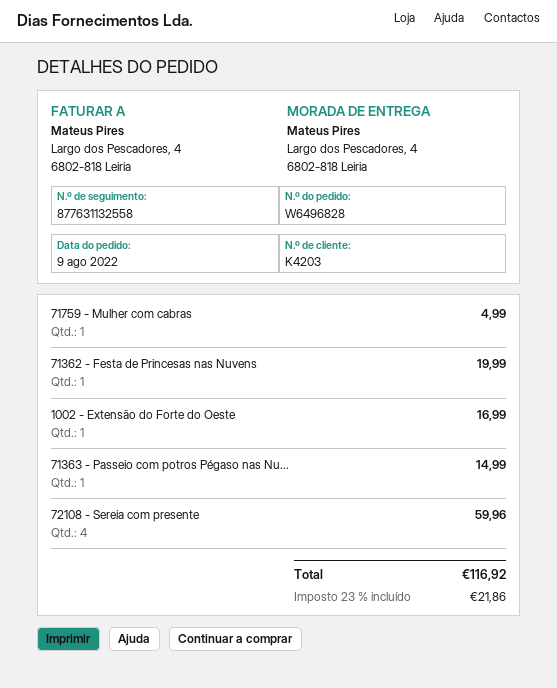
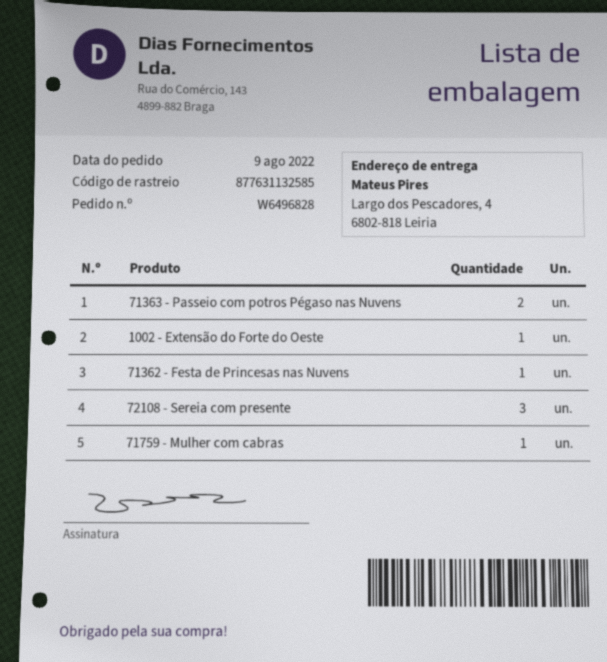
tracking number: 877631132558 -> 877631132585
71363 - Passeio com potros Pégaso nas Nu...: 1 -> 2
72108 - Sereia com presente: 4 -> 3

